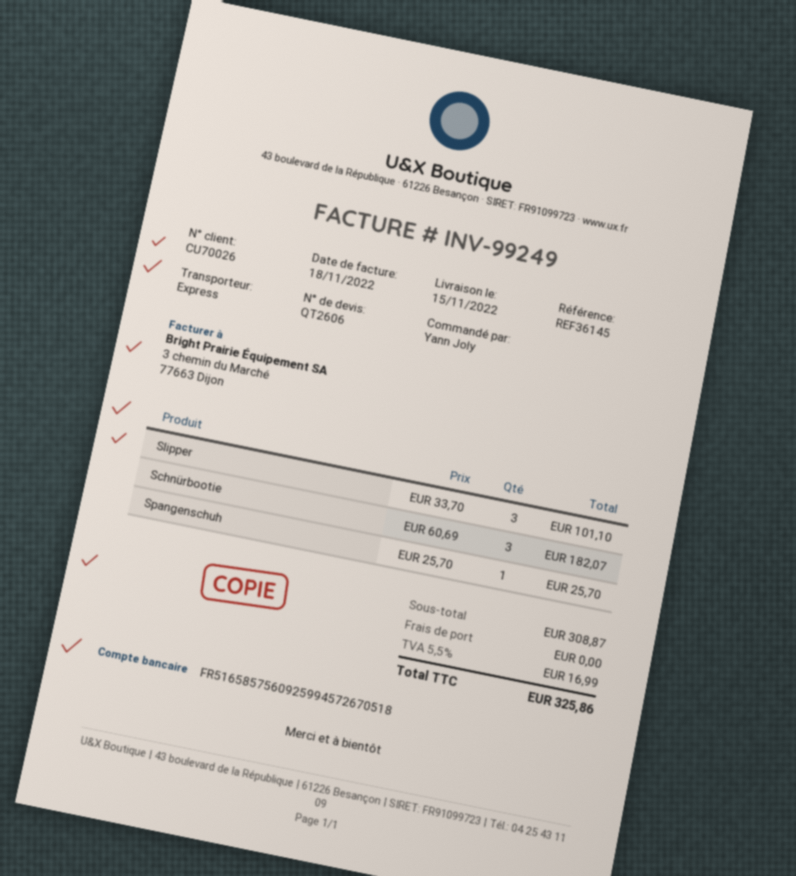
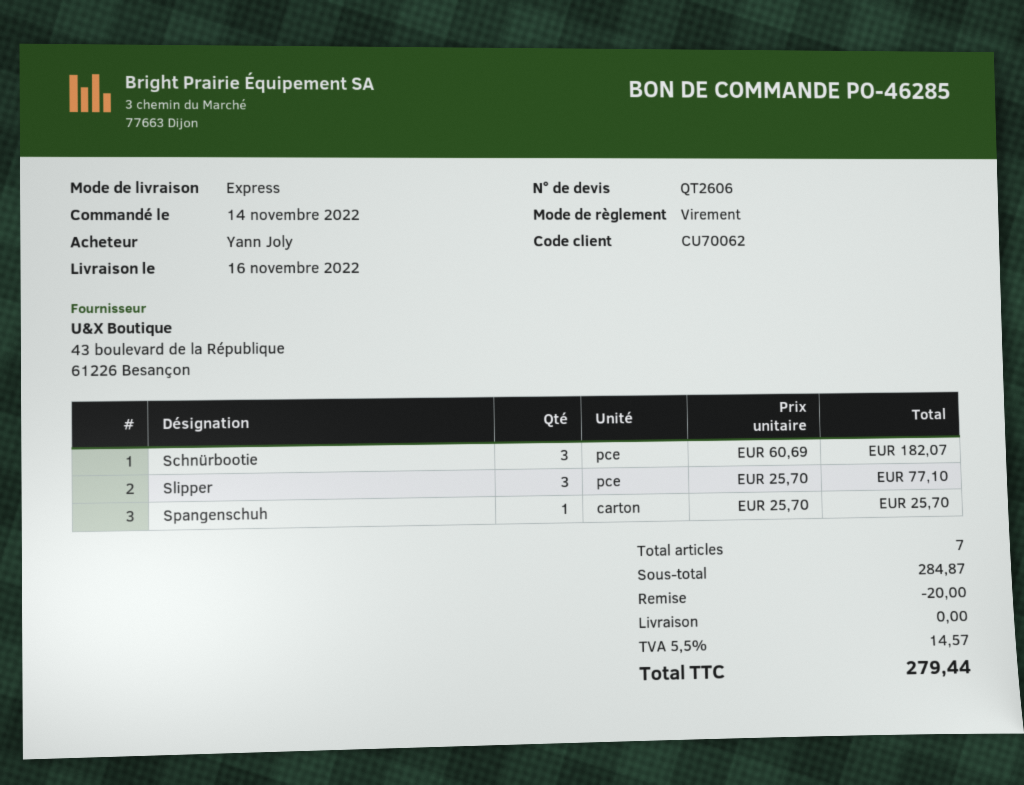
delivery date: 2022-11-15 -> 2022-11-16
customer number: CU70026 -> CU70062
Slipper: 3 x 33.70 = 101.10 -> 3 x 25.70 = 77.10
subtotal: 308.87 -> 284.87
discount: none -> 20.00
tax: 5.5% = 16.99 -> 5.5% = 14.57
total: 325.86 -> 279.44

